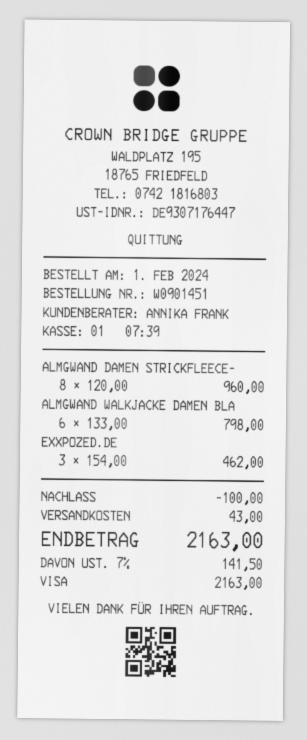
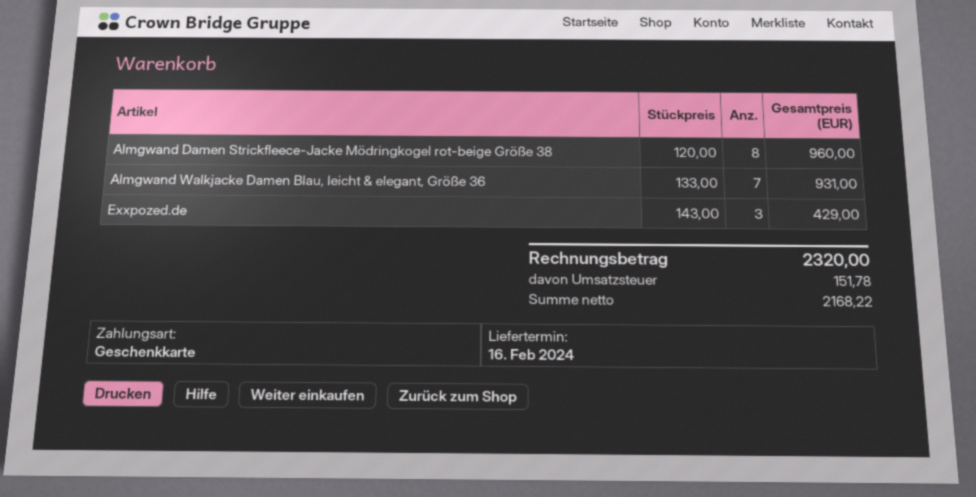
payment method: Visa -> gift card
ALMGWAND WALKJACKE DAMEN BLA: 6 x 133.00 = 798.00 -> 7 x 133.00 = 931.00
EXXPOZED.DE: 3 x 154.00 = 462.00 -> 3 x 143.00 = 429.00
discount: 100.00 -> none
shipping: 43.00 -> none
tax: 141.50 -> 151.78
total: 2163.00 -> 2320.00

